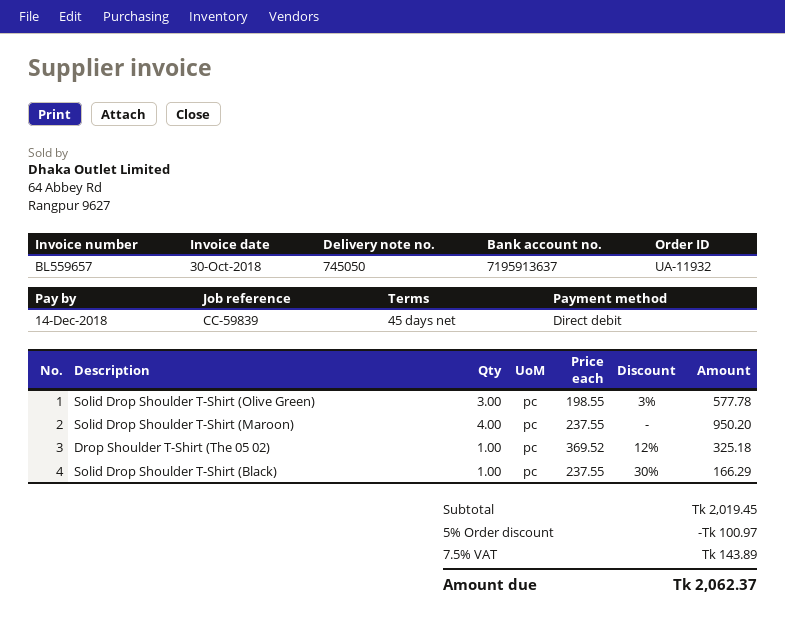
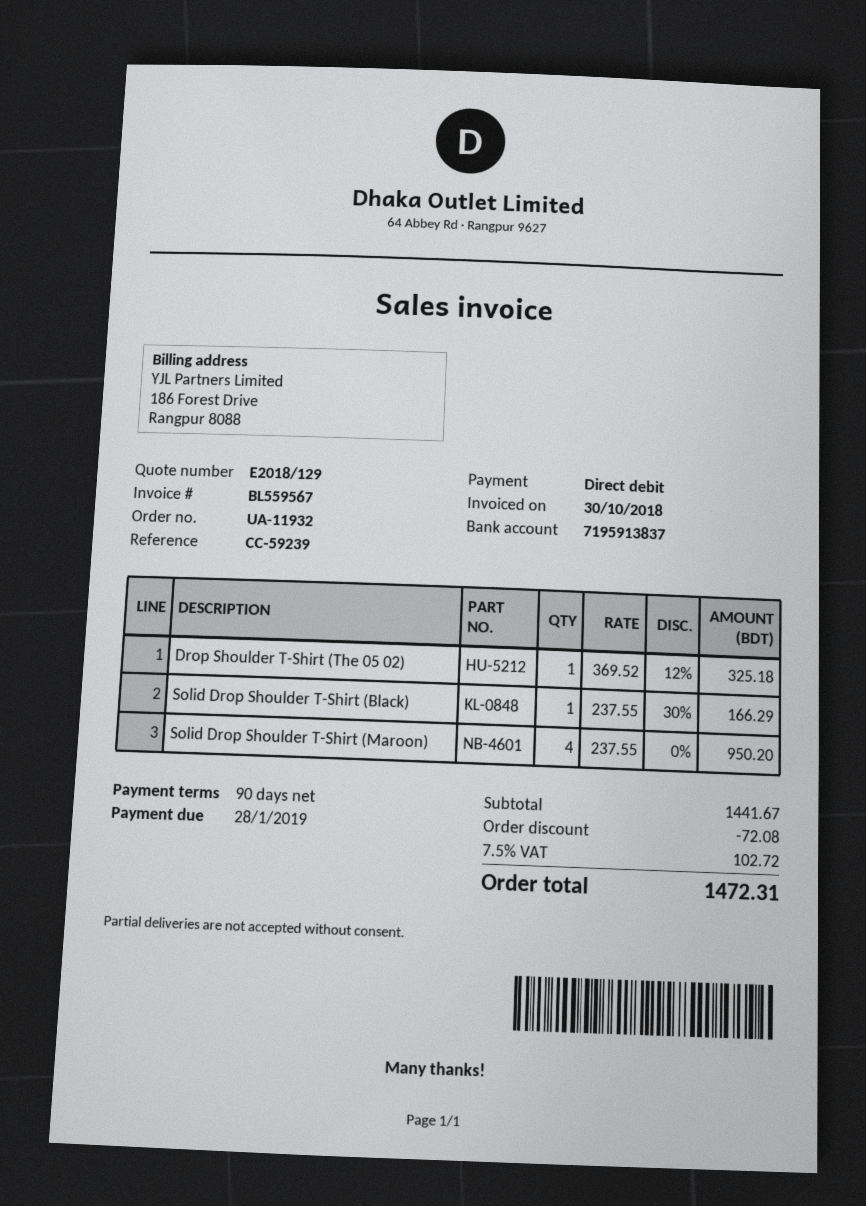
invoice number: BL559657 -> BL559567
payment terms: 45 days -> 90 days
due date: 2018-12-14 -> 2019-01-28
reference: CC-59839 -> CC-59239
bank account: 7195913637 -> 7195913837
Solid Drop Shoulder T-Shirt (Olive Green): 3 x 198.55 - 3% = 577.78 -> none
subtotal: 2019.45 -> 1441.67
discount: 100.97 -> 72.08
tax: 7.5% = 143.89 -> 7.5% = 102.72
total: 2062.37 -> 1472.31

